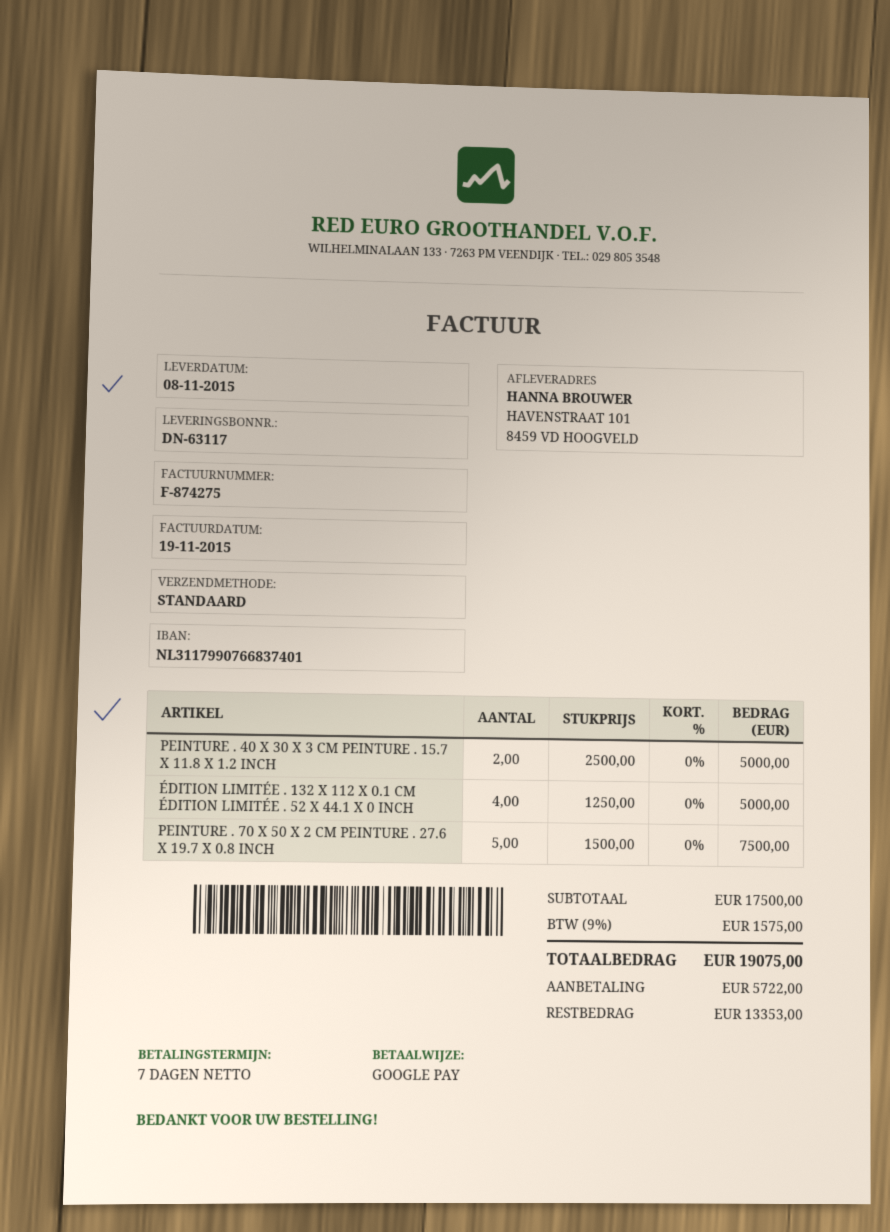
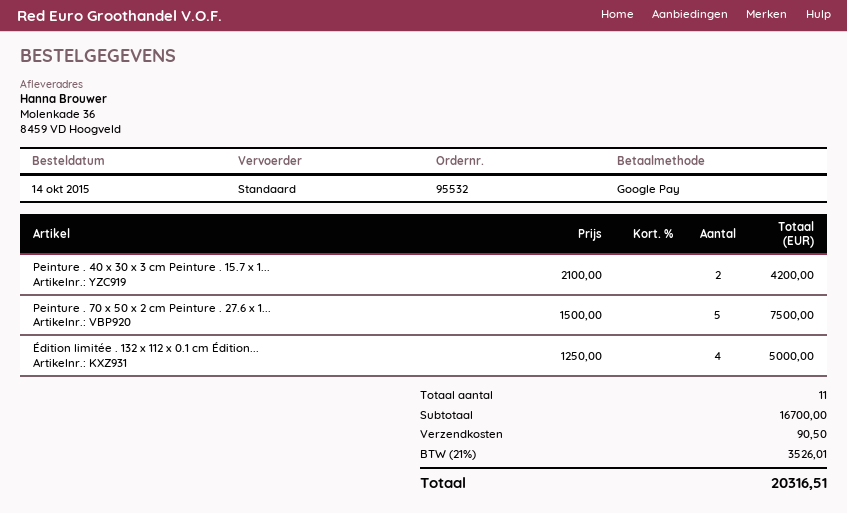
ship to: HAVENSTRAAT 101, 8459 VD HOOGVELD -> Molenkade 36, 8459 VD Hoogveld
PEINTURE . 40 X 30 X 3 CM PEINTURE . 15.7 X 11.8 X 1.2 INCH: 2 x 2500.00 = 5000.00 -> 2 x 2100.00 = 4200.00
subtotal: 17500.00 -> 16700.00
shipping: none -> 90.50
tax: 9% = 1575.00 -> 21% = 3526.01
total: 19075.00 -> 20316.51

